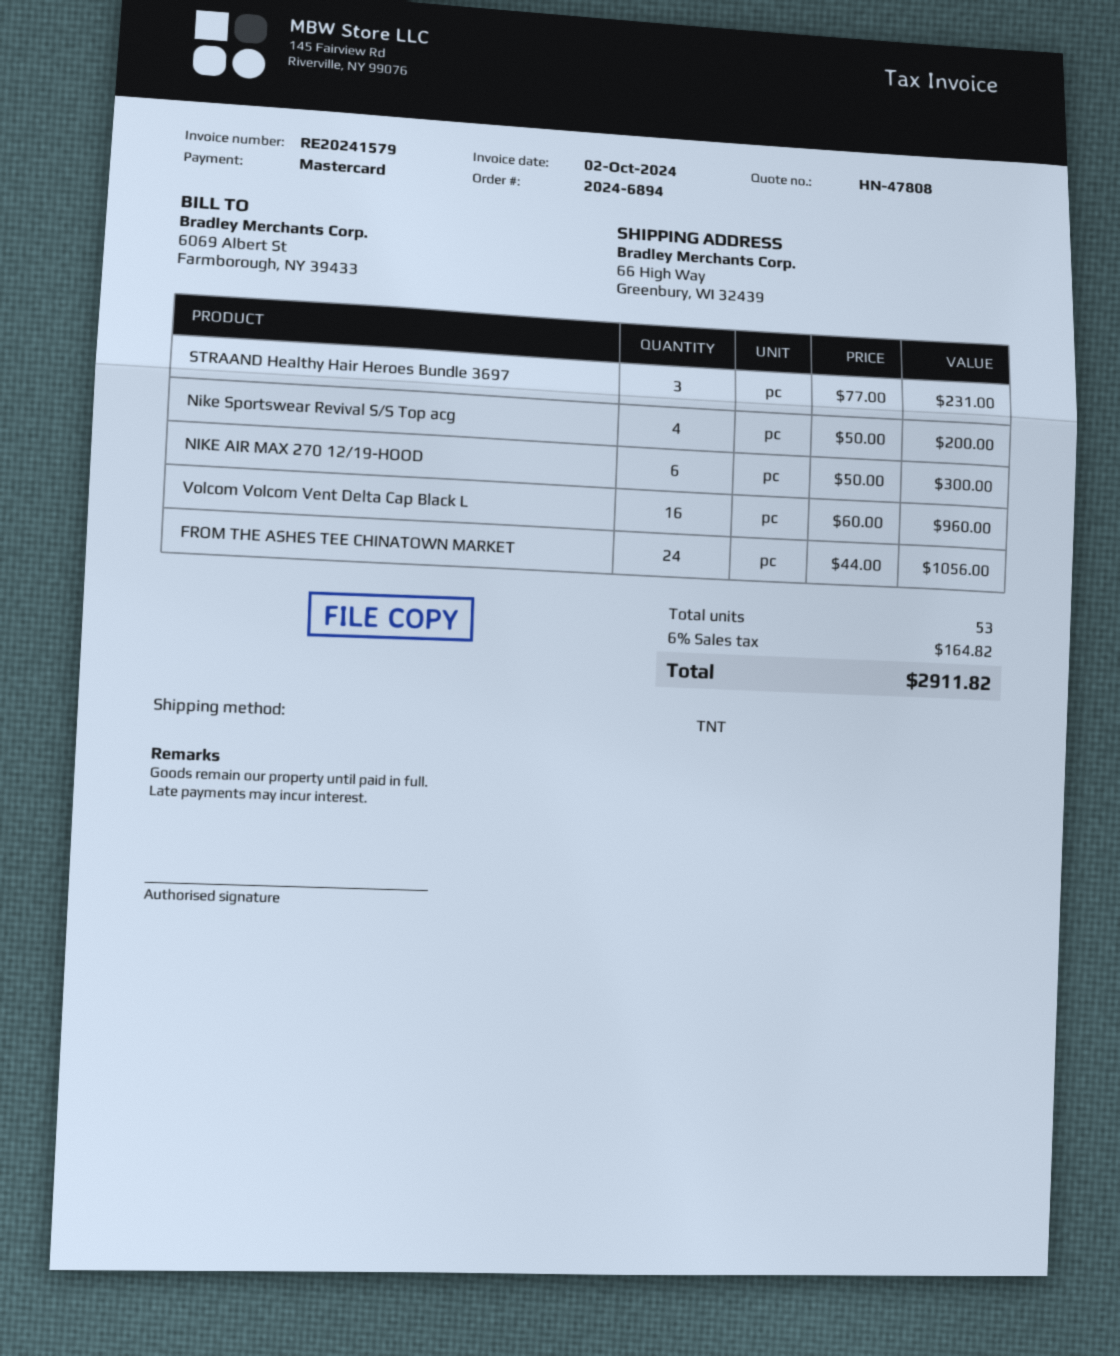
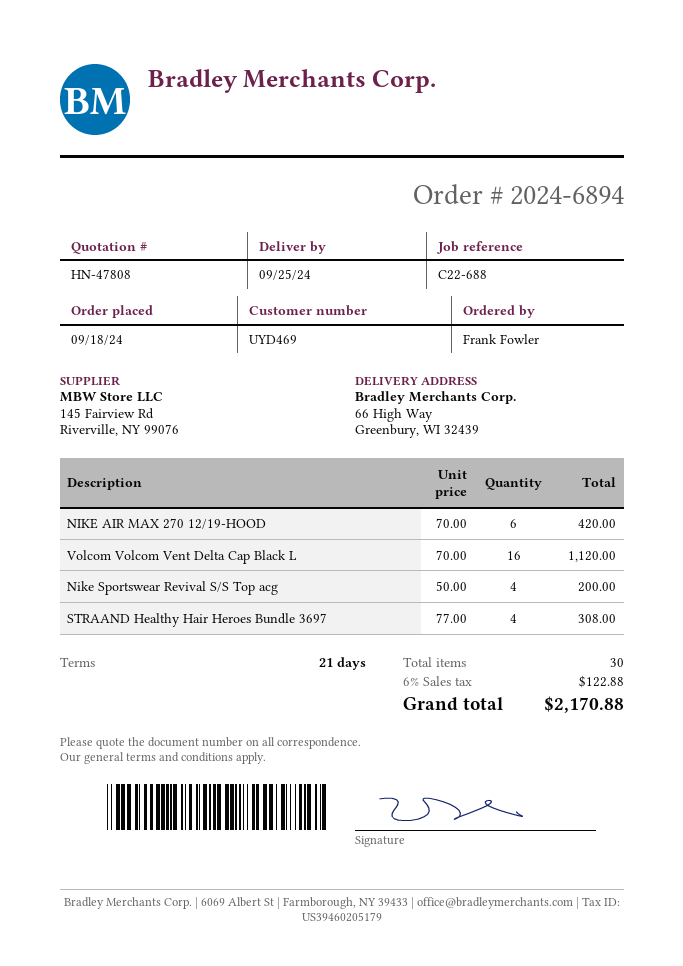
STRAAND Healthy Hair Heroes Bundle 3697: 3 x 77.00 = 231.00 -> 4 x 77.00 = 308.00
NIKE AIR MAX 270 12/19-HOOD: 6 x 50.00 = 300.00 -> 6 x 70.00 = 420.00
Volcom Volcom Vent Delta Cap Black L: 16 x 60.00 = 960.00 -> 16 x 70.00 = 1120.00
FROM THE ASHES TEE CHINATOWN MARKET: 24 x 44.00 = 1056.00 -> none
total quantity: 53 -> 30
tax: 6% = 164.82 -> 6% = 122.88
total: 2911.82 -> 2170.88

